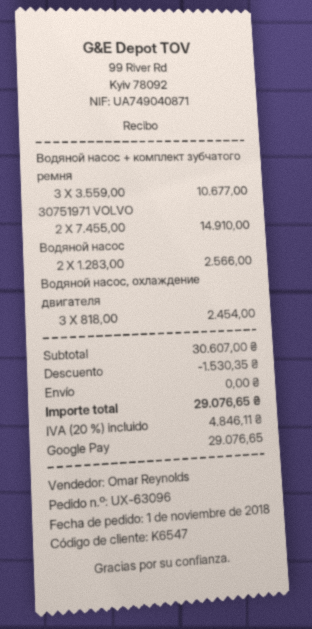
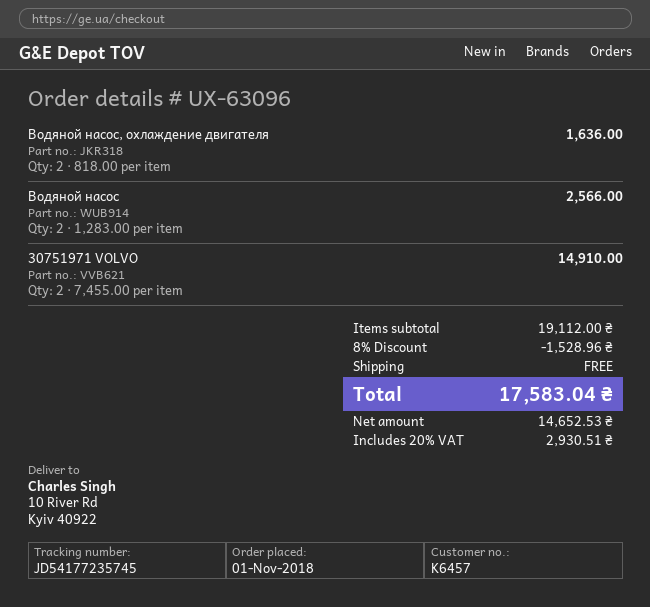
customer number: K6547 -> K6457
Водяной насос + комплект зубчатого ремня: 3 x 3559.00 = 10677.00 -> none
Водяной насос, охлаждение двигателя: 3 x 818.00 = 2454.00 -> 2 x 818.00 = 1636.00
subtotal: 30607.00 -> 19112.00
discount: 1530.35 -> 1528.96
tax: 20% = 4846.11 -> 20% = 2930.51
total: 29076.65 -> 17583.04

